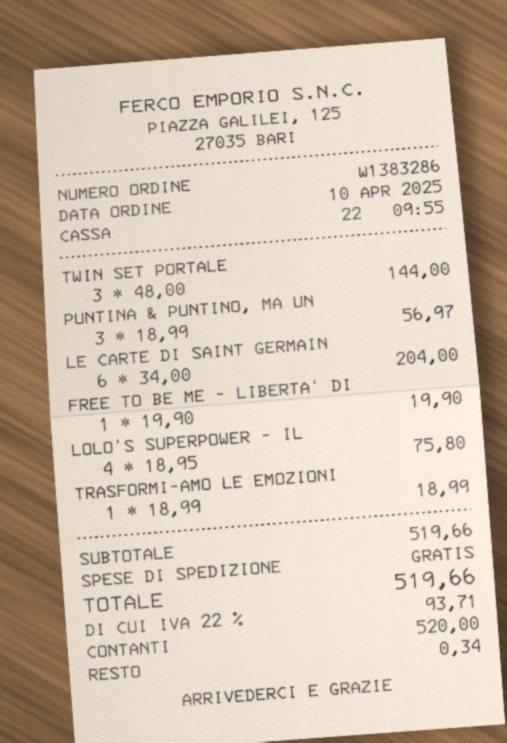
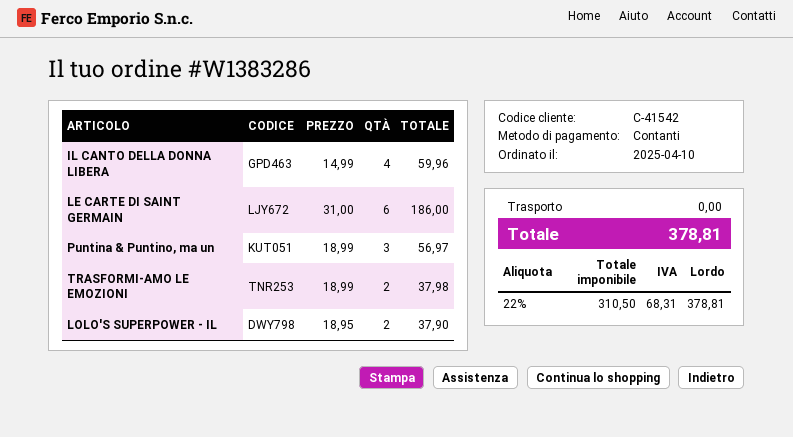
TWIN SET PORTALE: 3 x 48.00 = 144.00 -> none
LE CARTE DI SAINT GERMAIN: 6 x 34.00 = 204.00 -> 6 x 31.00 = 186.00
FREE TO BE ME - LIBERTA' DI: 1 x 19.90 = 19.90 -> none
LOLO'S SUPERPOWER - IL: 4 x 18.95 = 75.80 -> 2 x 18.95 = 37.90
TRASFORMI-AMO LE EMOZIONI: 1 x 18.99 = 18.99 -> 2 x 18.99 = 37.98
IL CANTO DELLA DONNA LIBERA: none -> 4 x 14.99 = 59.96
tax: 22% = 93.71 -> 22% = 68.31
total: 519.66 -> 378.81

